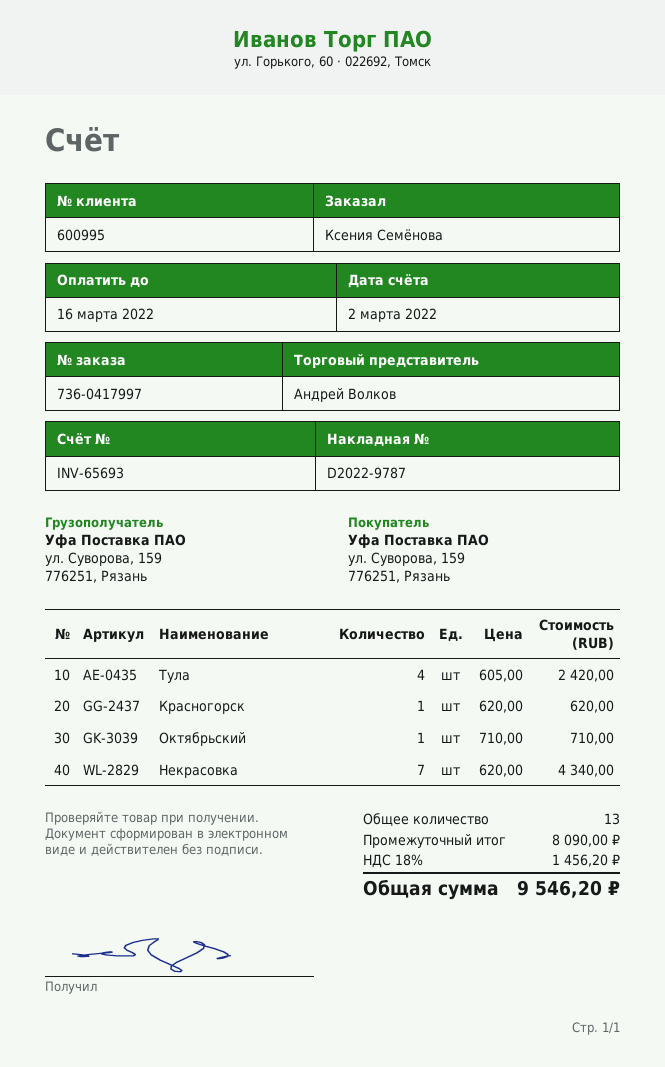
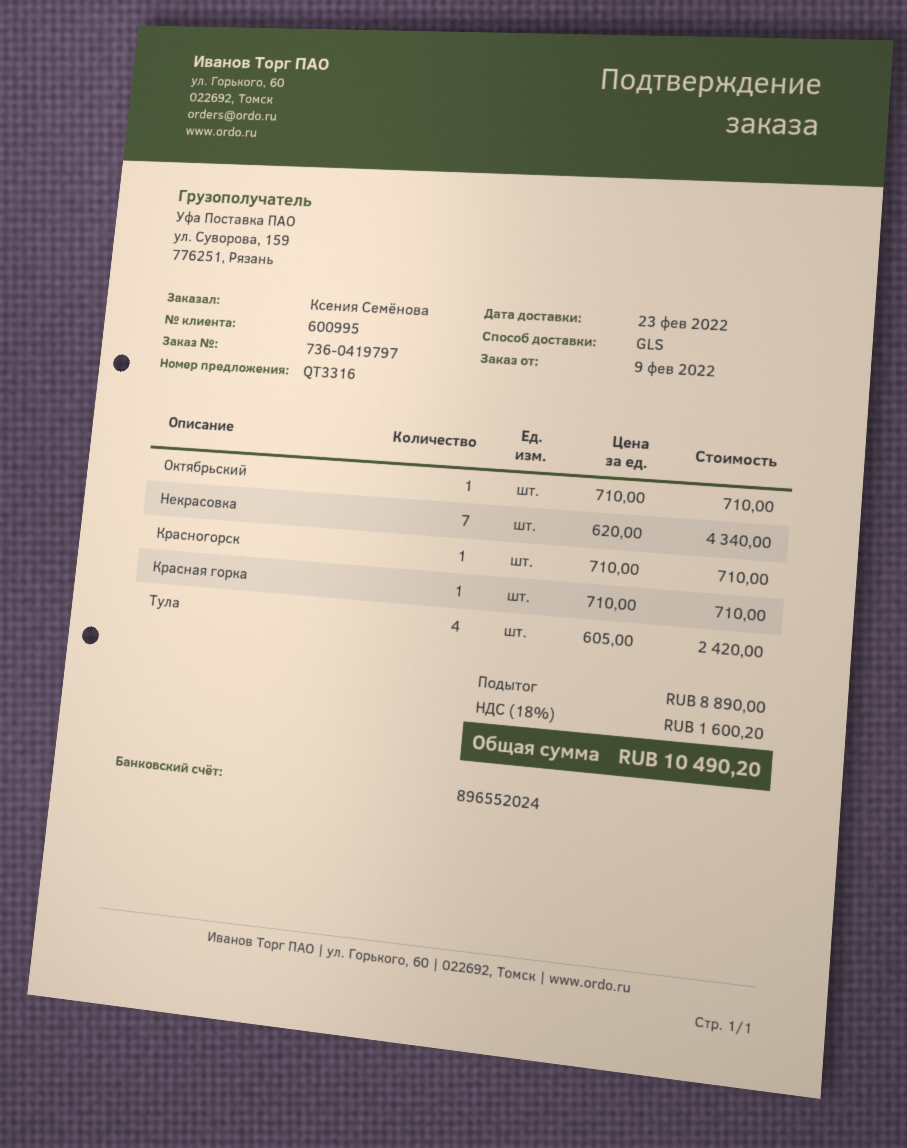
order number: 736-0417997 -> 736-0419797
Красногорск: 1 x 620.00 = 620.00 -> 1 x 710.00 = 710.00
Красная горка: none -> 1 x 710.00 = 710.00
subtotal: 8090.00 -> 8890.00
tax: 18% = 1456.20 -> 18% = 1600.20
total: 9546.20 -> 10490.20

